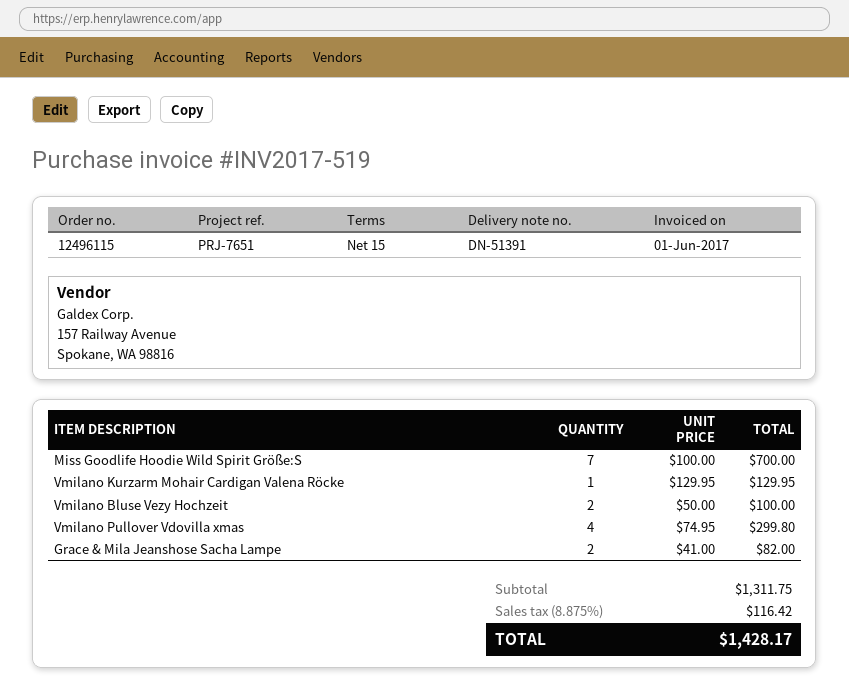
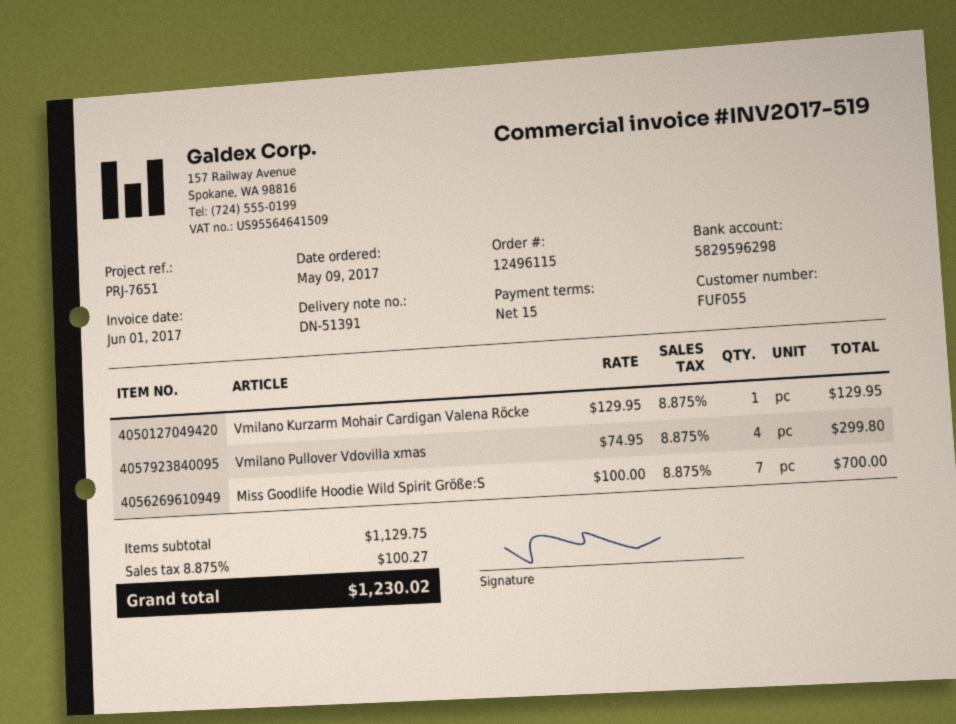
Vmilano Bluse Vezy Hochzeit: 2 x 50.00 = 100.00 -> none
Grace & Mila Jeanshose Sacha Lampe: 2 x 41.00 = 82.00 -> none
subtotal: 1311.75 -> 1129.75
tax: 8.875% = 116.42 -> 8.875% = 100.27
total: 1428.17 -> 1230.02

